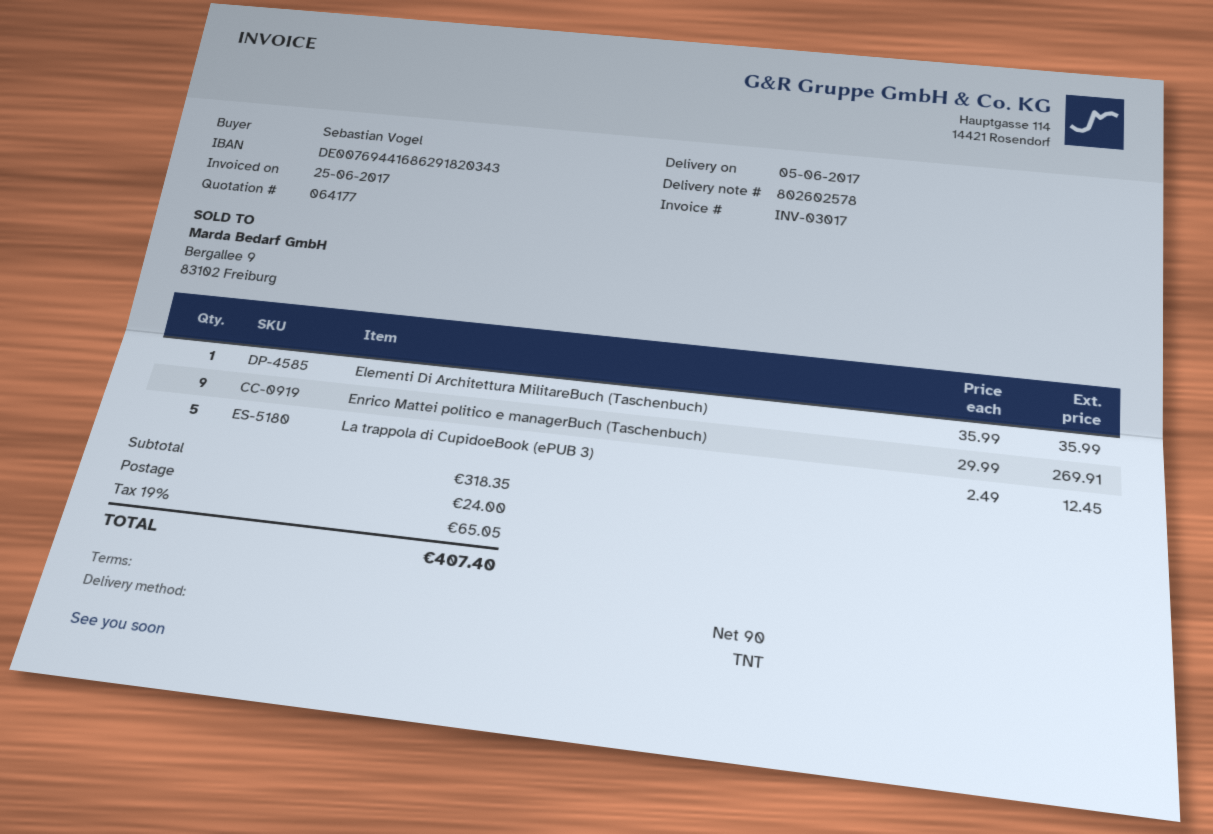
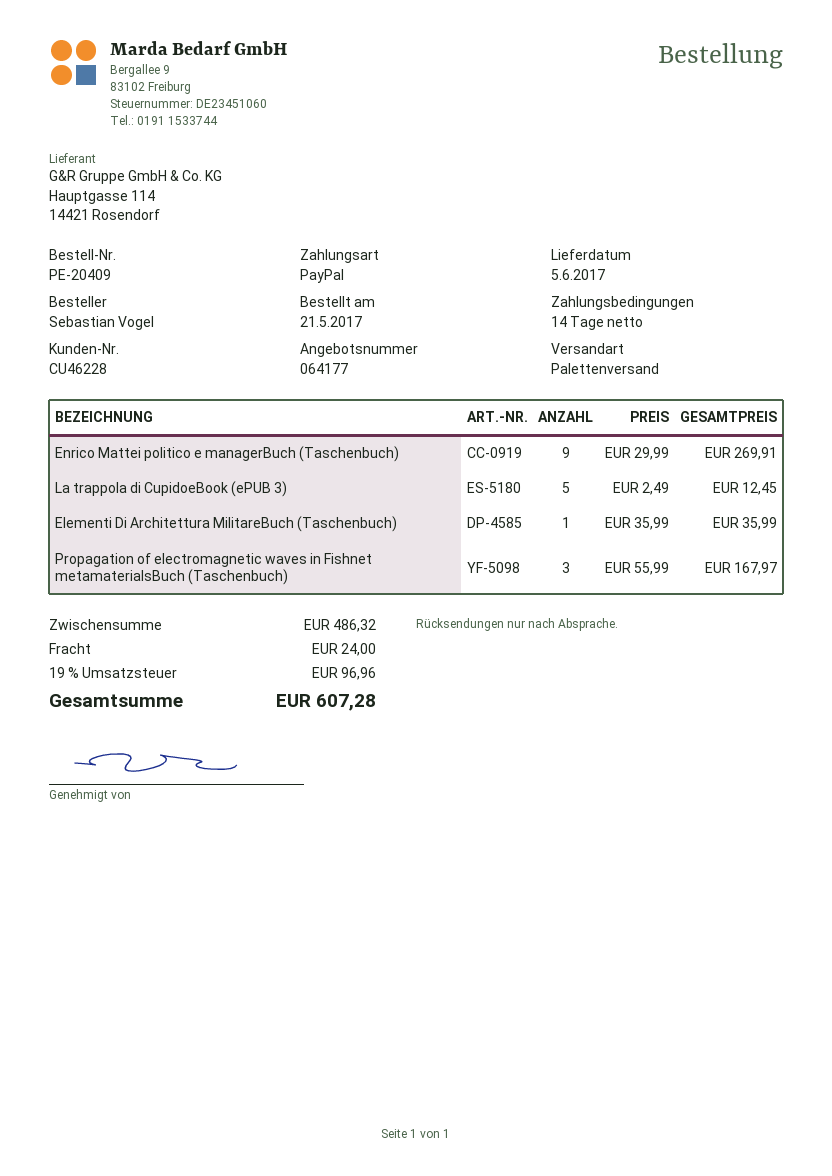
payment terms: 90 days -> 14 days
shipping method: TNT -> pallet freight
Propagation of electromagnetic waves in Fishnet metamaterialsBuch (Taschenbuch): none -> 3 x 55.99 = 167.97
subtotal: 318.35 -> 486.32
tax: 19% = 65.05 -> 19% = 96.96
total: 407.40 -> 607.28

